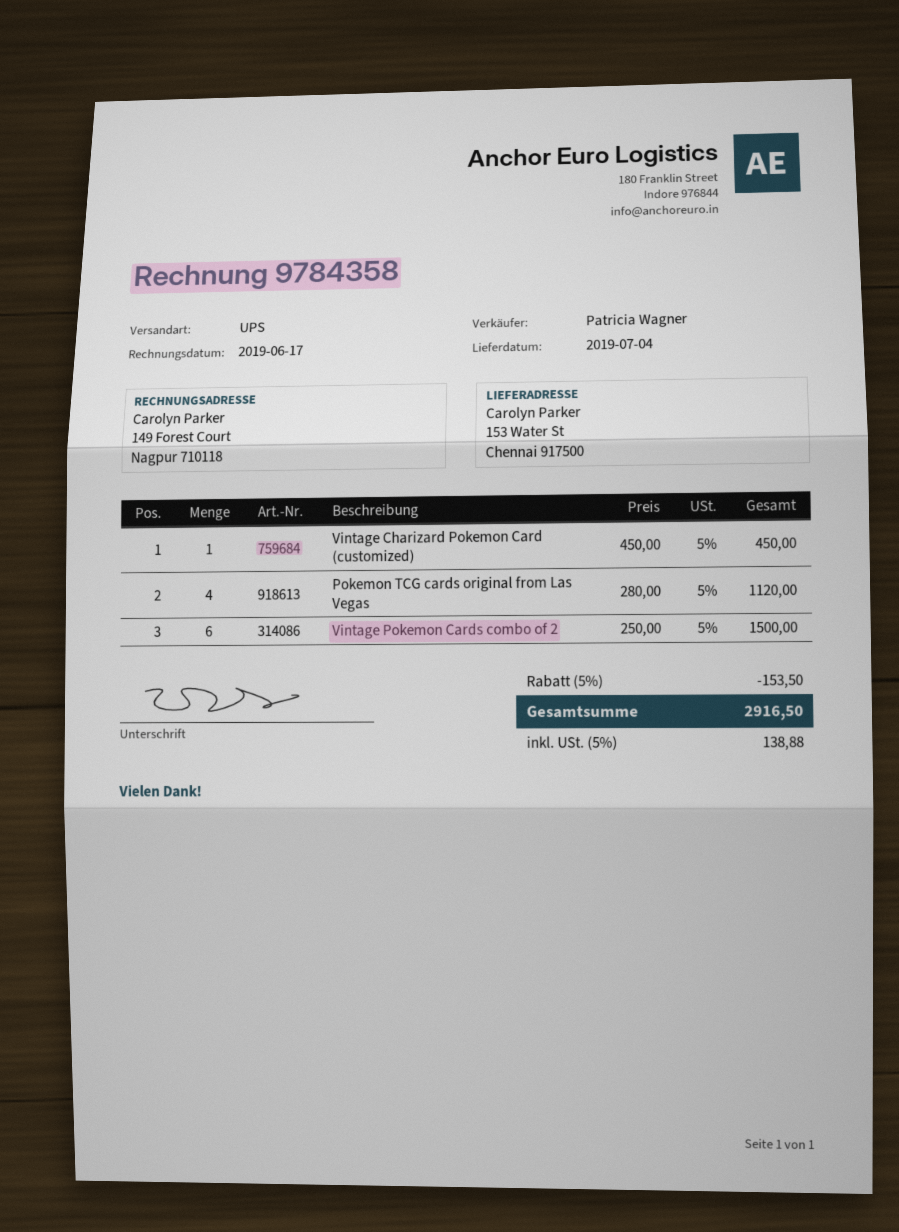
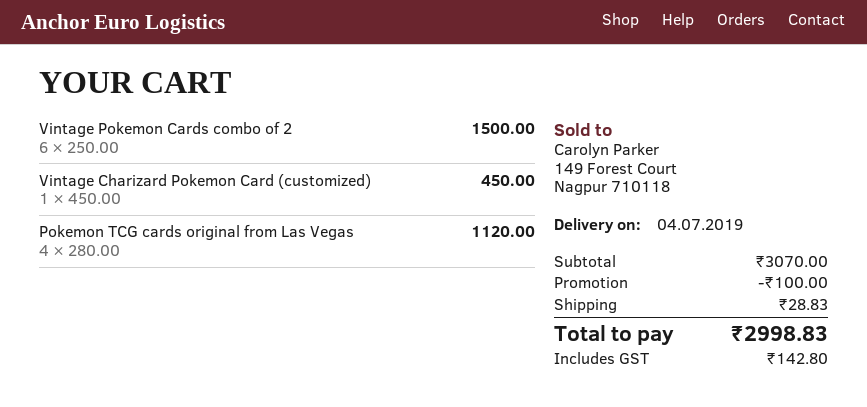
discount: 153.50 -> 100.00
shipping: none -> 28.83
tax: 138.88 -> 142.80
total: 2916.50 -> 2998.83

